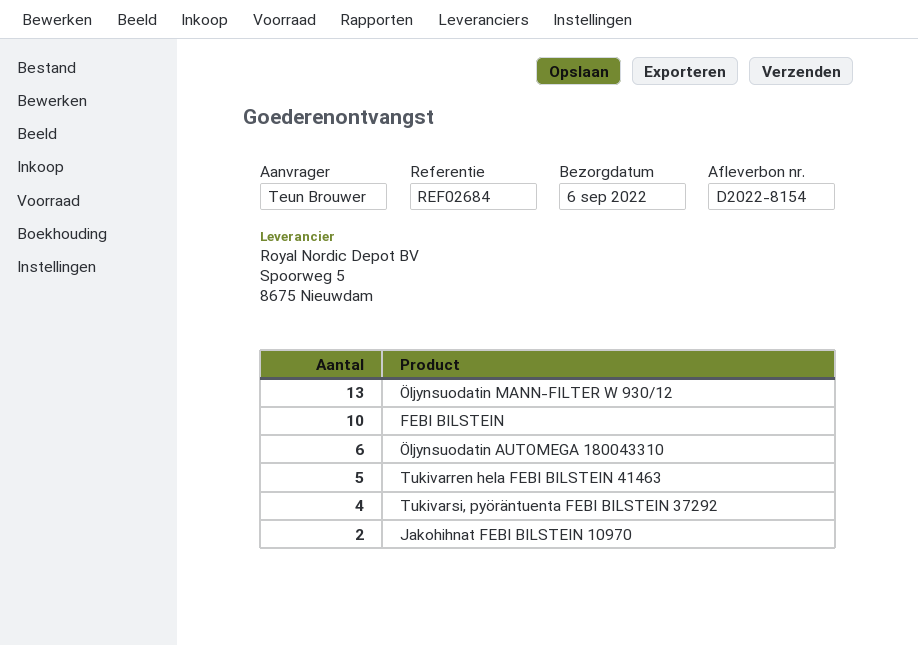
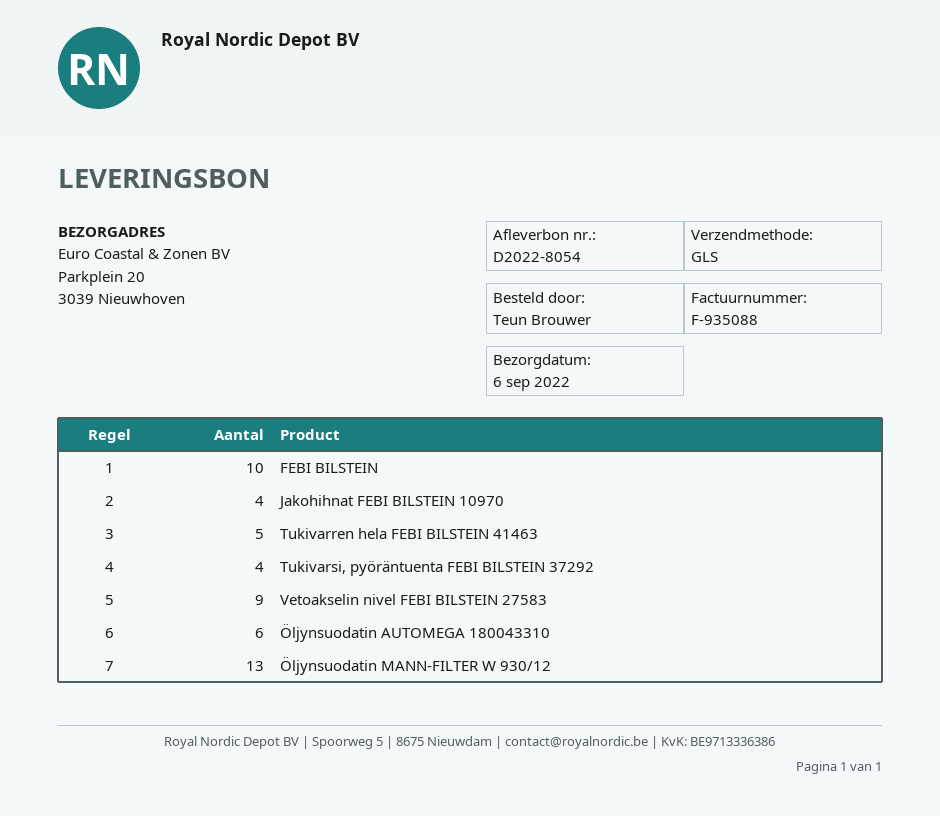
delivery note number: D2022-8154 -> D2022-8054
Jakohihnat FEBI BILSTEIN 10970: 2 -> 4
Vetoakselin nivel FEBI BILSTEIN 27583: none -> 9

